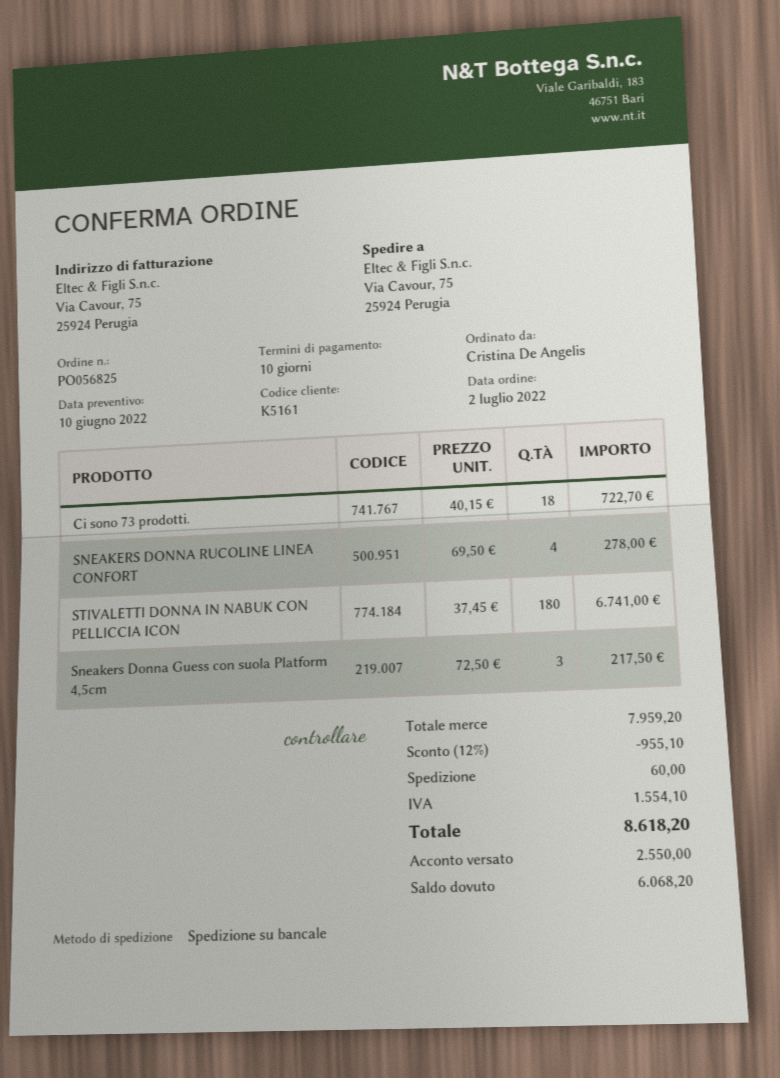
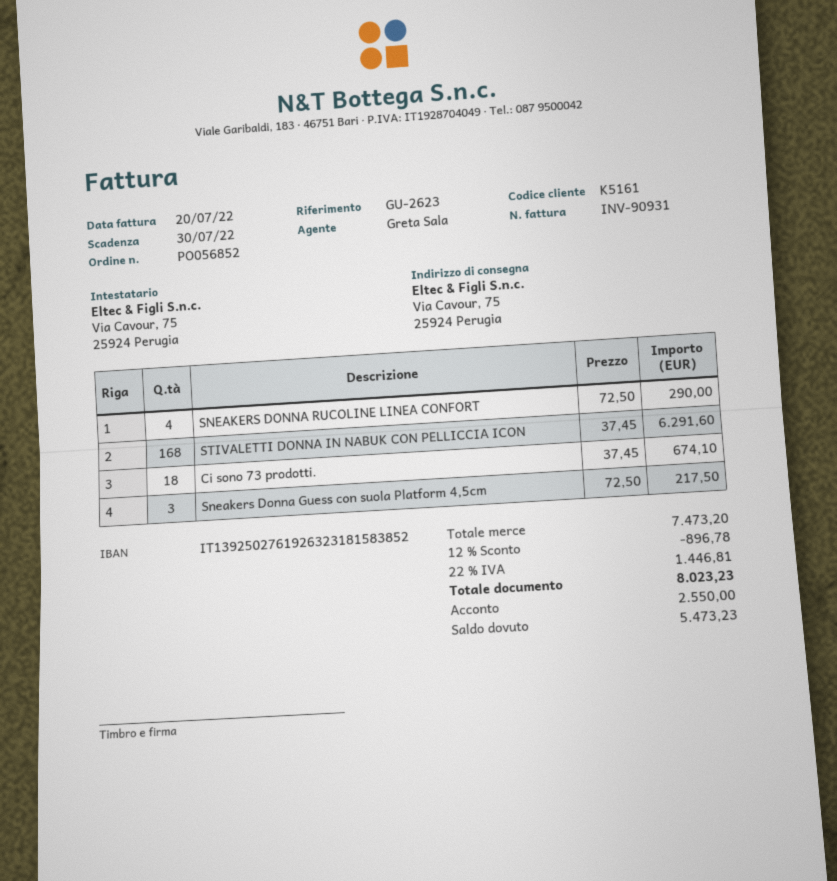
order number: PO056825 -> PO056852
Ci sono 73 prodotti.: 18 x 40.15 = 722.70 -> 18 x 37.45 = 674.10
SNEAKERS DONNA RUCOLINE LINEA CONFORT: 4 x 69.50 = 278.00 -> 4 x 72.50 = 290.00
STIVALETTI DONNA IN NABUK CON PELLICCIA ICON: 180 x 37.45 = 6741.00 -> 168 x 37.45 = 6291.60
subtotal: 7959.20 -> 7473.20
discount: 12% = 955.10 -> 12% = 896.78
shipping: 60.00 -> none
tax: 1554.10 -> 1446.81
total: 8618.20 -> 8023.23
balance: 6068.20 -> 5473.23

